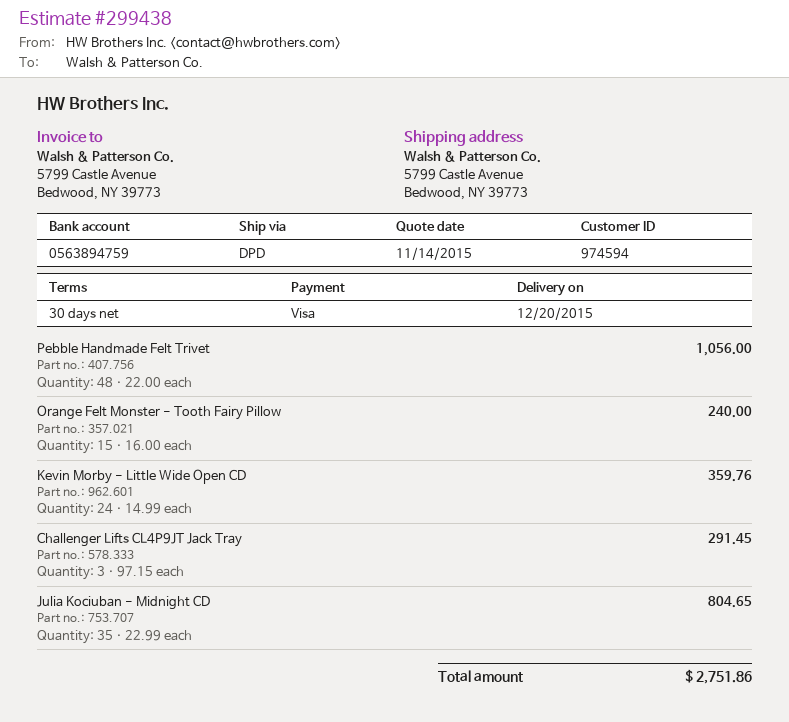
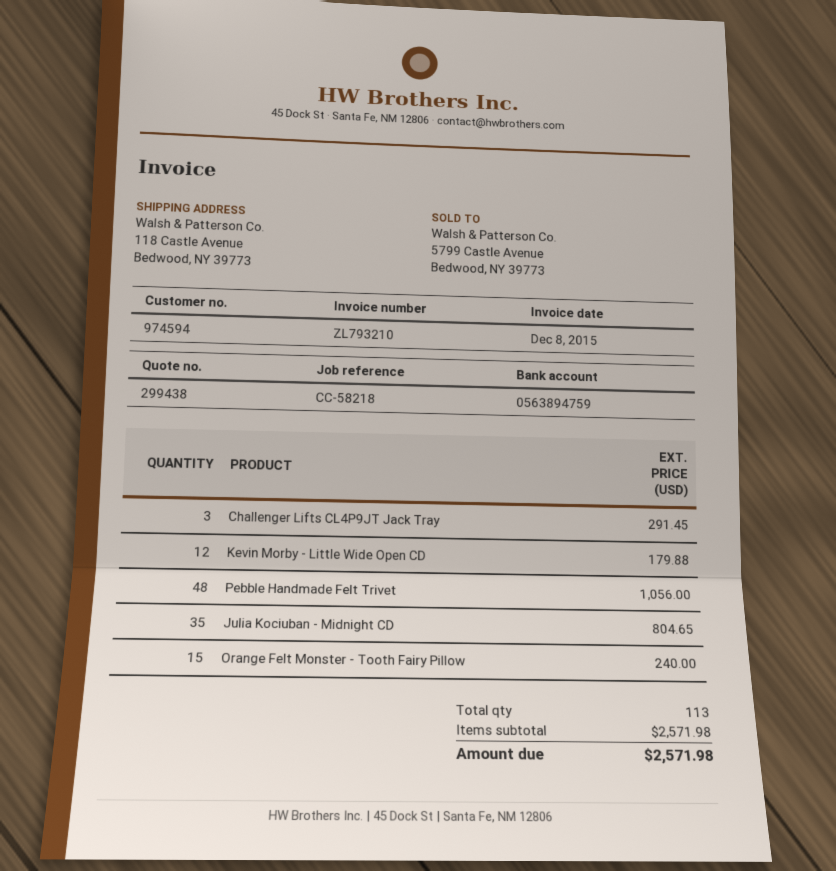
ship to: 5799 Castle Avenue, Bedwood, NY 39773 -> 118 Castle Avenue, Bedwood, NY 39773
Kevin Morby - Little Wide Open CD: 24 for 359.76 -> 12 for 179.88
total: 2751.86 -> 2571.98

